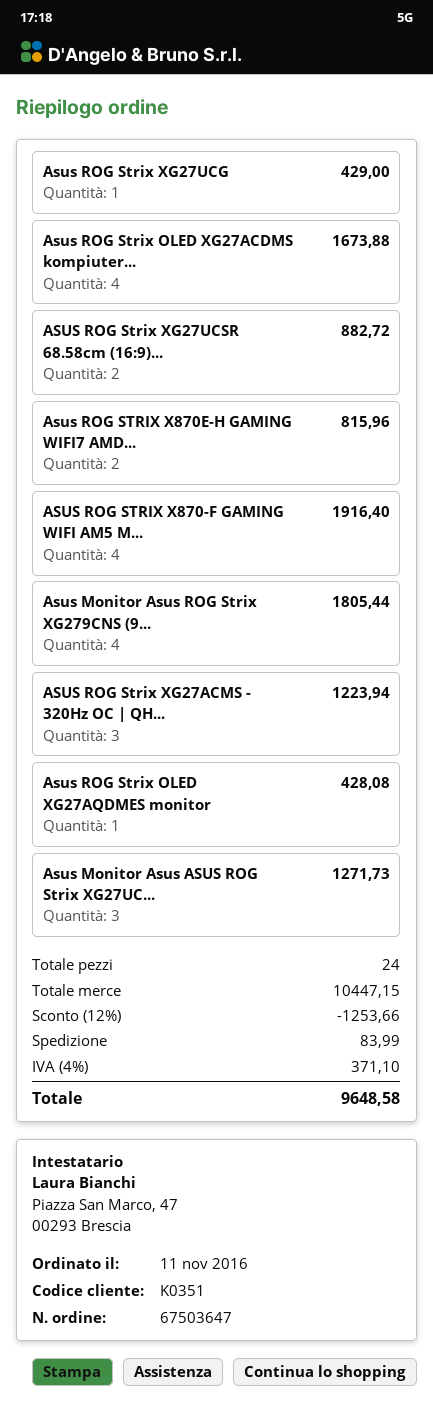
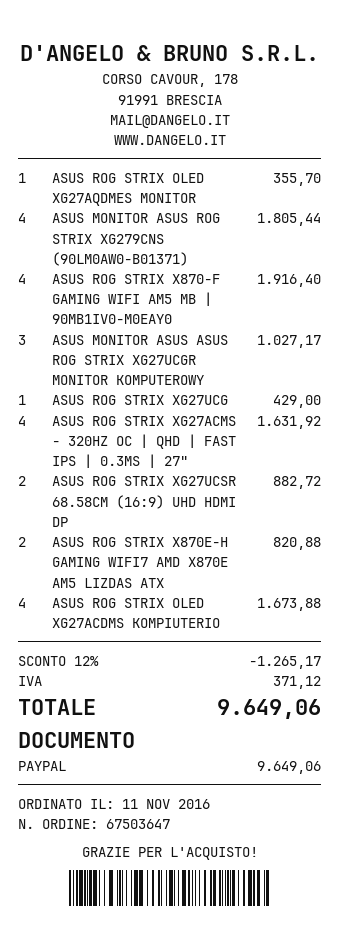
Asus ROG STRIX X870E-H GAMING WIFI7 AMD...: 2 for 815.96 -> 2 for 820.88
ASUS ROG Strix XG27ACMS - 320Hz OC | QH...: 3 for 1223.94 -> 4 for 1631.92
Asus ROG Strix OLED XG27AQDMES monitor: 1 for 428.08 -> 1 for 355.70
Asus Monitor Asus ASUS ROG Strix XG27UC...: 3 for 1271.73 -> 3 for 1027.17
discount: 12% = 1253.66 -> 12% = 1265.17
shipping: 83.99 -> none
tax: 371.10 -> 371.12
total: 9648.58 -> 9649.06

